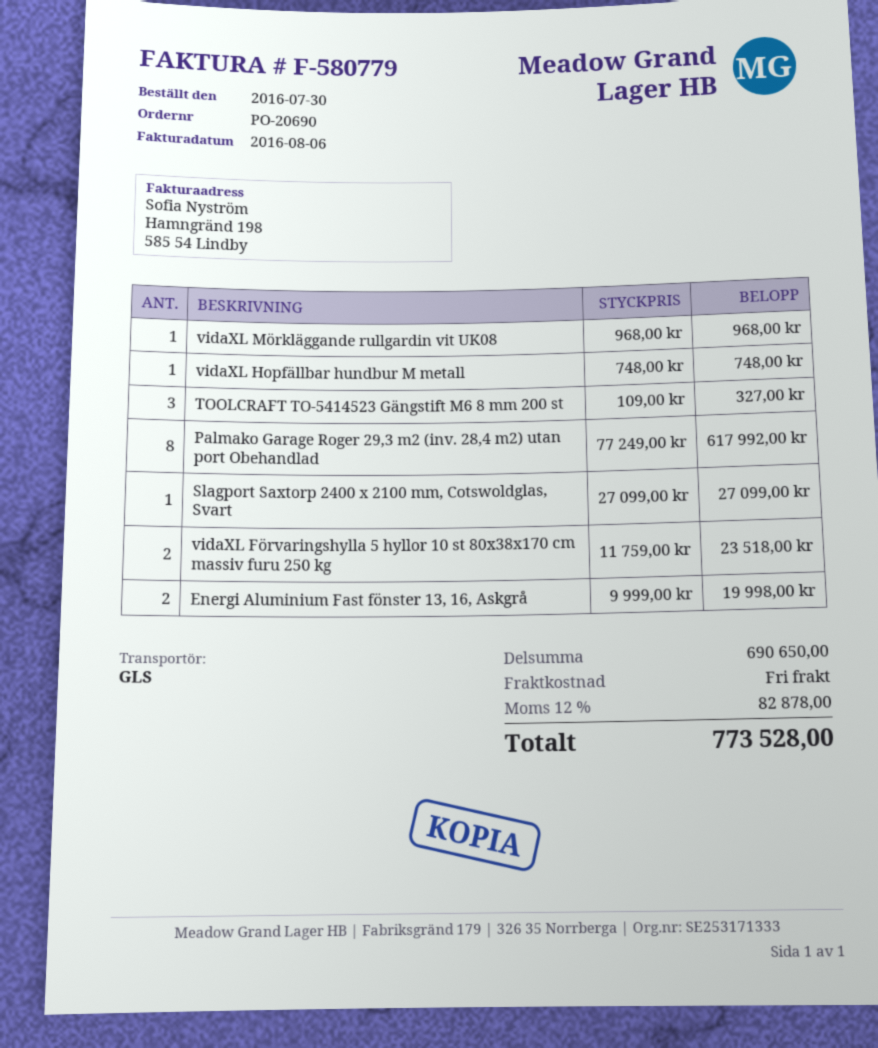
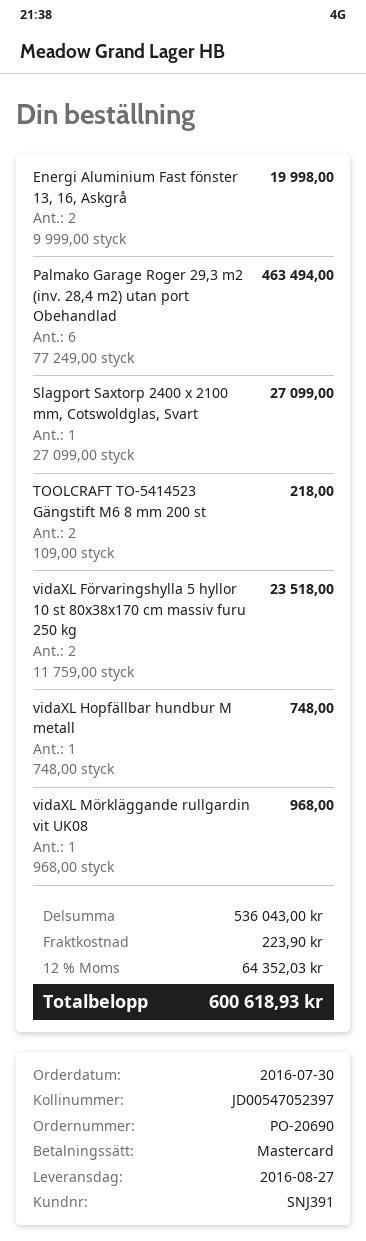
TOOLCRAFT TO-5414523 Gängstift M6 8 mm 200 st: 3 x 109.00 = 327.00 -> 2 x 109.00 = 218.00
Palmako Garage Roger 29,3 m2 (inv. 28,4 m2) utan port Obehandlad: 8 x 77249.00 = 617992.00 -> 6 x 77249.00 = 463494.00
subtotal: 690650.00 -> 536043.00
shipping: 0.00 -> 223.90
tax: 12% = 82878.00 -> 12% = 64352.03
total: 773528.00 -> 600618.93

